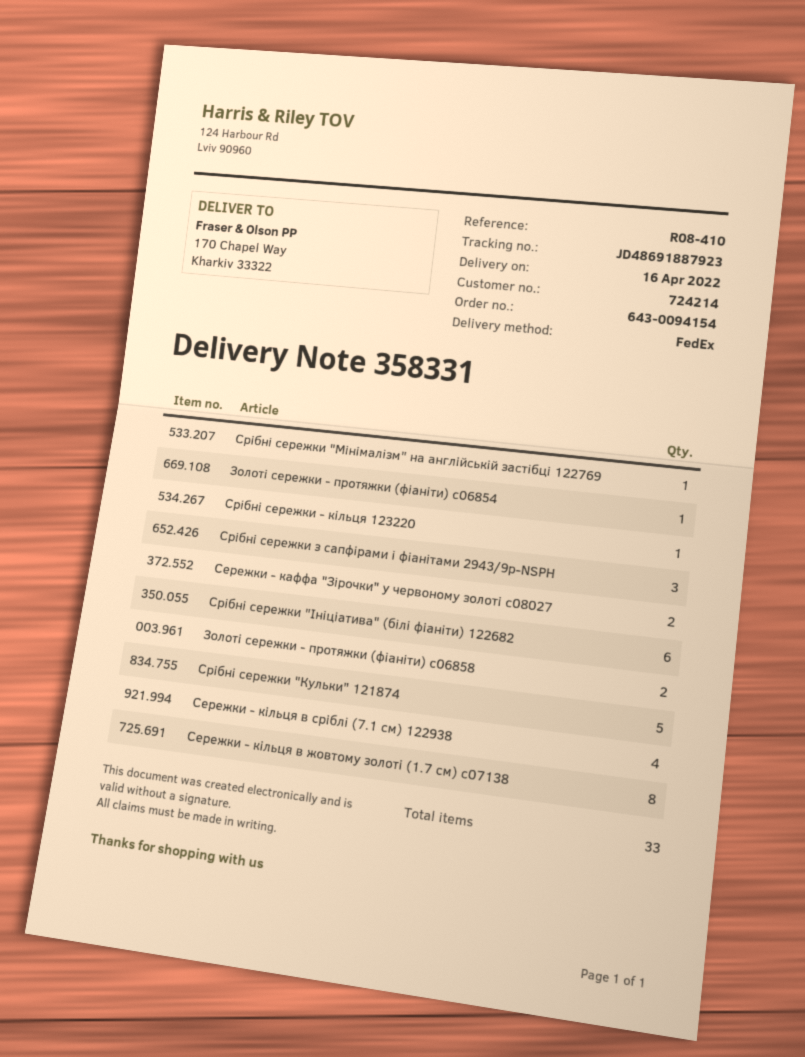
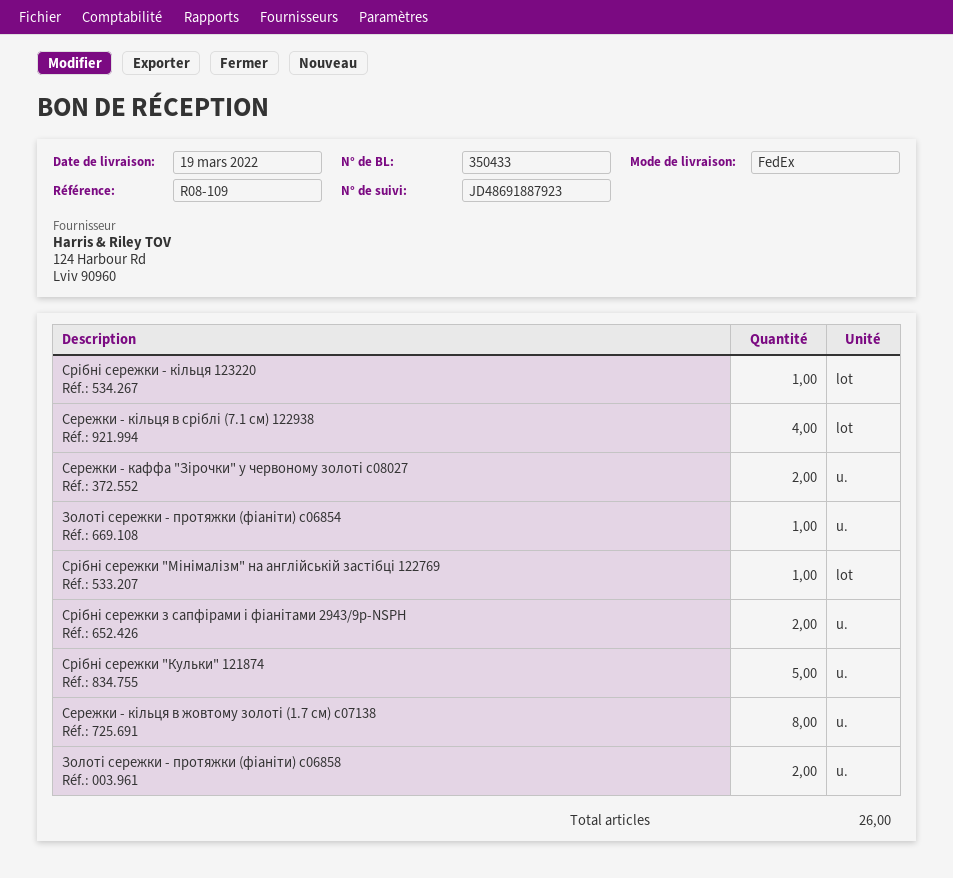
delivery note number: 358331 -> 350433
delivery date: 2022-04-16 -> 2022-03-19
reference: R08-410 -> R08-109
Срібні сережки з сапфірами і фіанітами 2943/9р-NSPH: 3 -> 2
Срібні сережки "Ініціатива" (білі фіаніти) 122682: 6 -> none
total quantity: 33 -> 26

